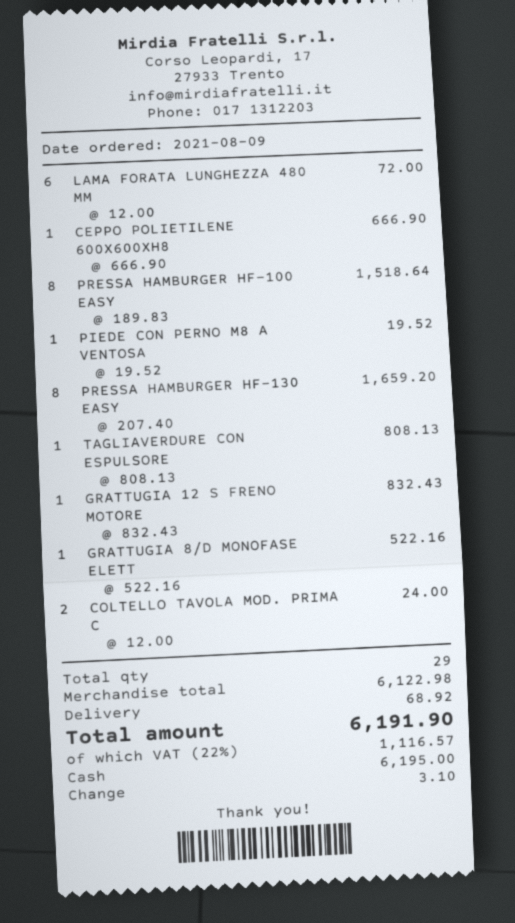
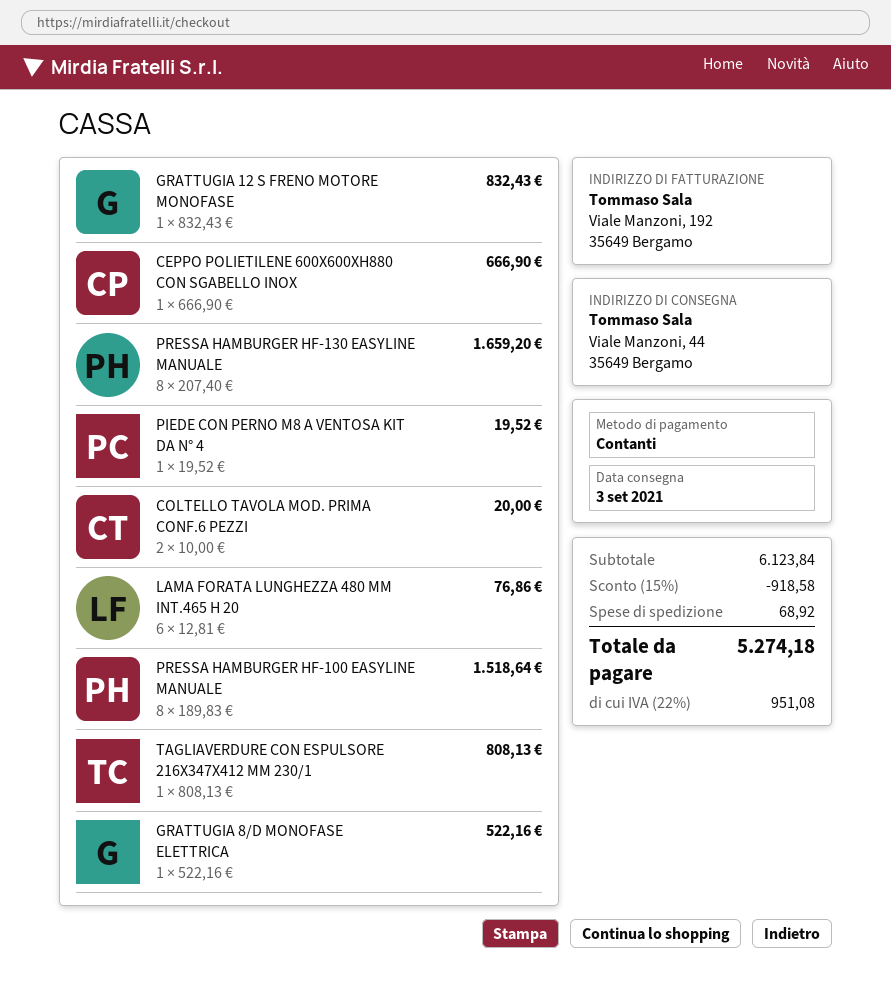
LAMA FORATA LUNGHEZZA 480 MM: 6 x 12.00 = 72.00 -> 6 x 12.81 = 76.86
COLTELLO TAVOLA MOD. PRIMA C: 2 x 12.00 = 24.00 -> 2 x 10.00 = 20.00
subtotal: 6122.98 -> 6123.84
discount: none -> 15% = 918.58
tax: 22% = 1116.57 -> 22% = 951.08
total: 6191.90 -> 5274.18

